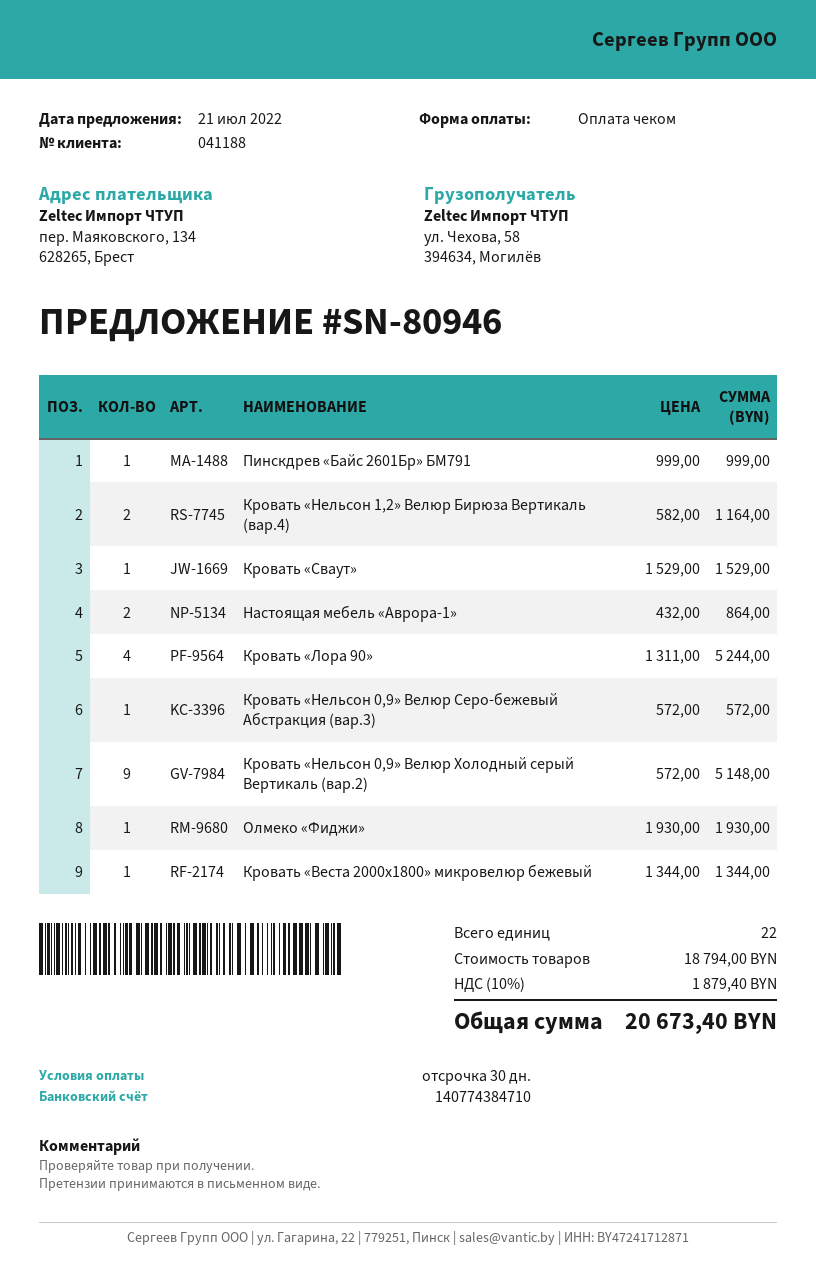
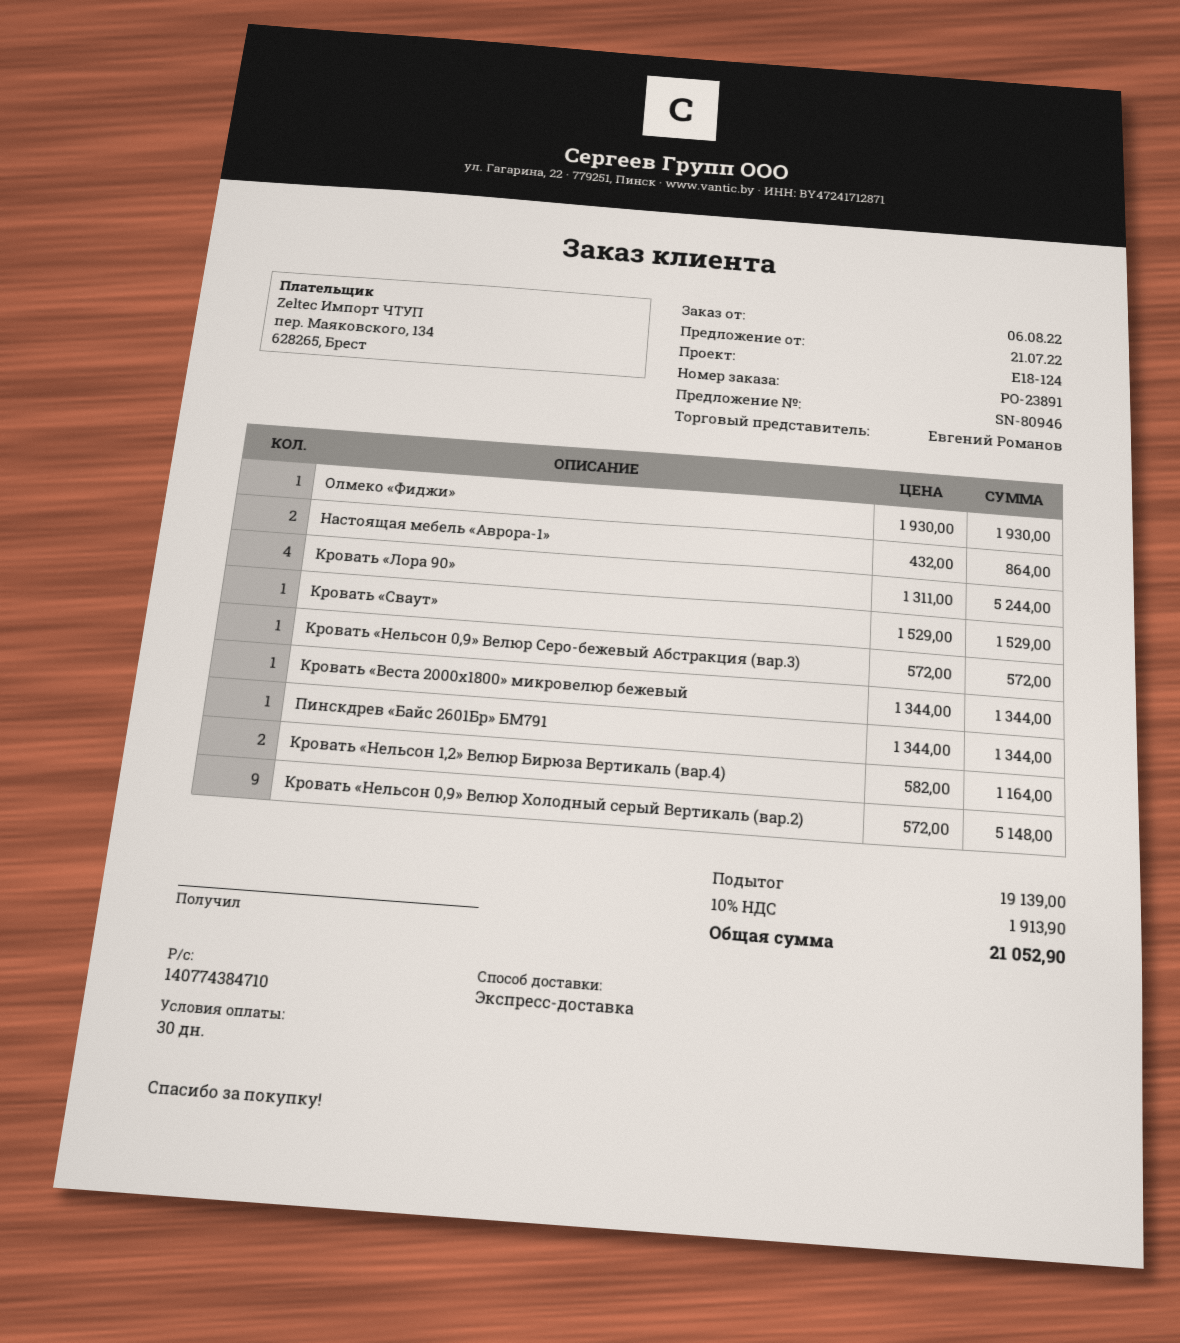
Пинскдрев «Байс 2601Бр» БМ791: 1 x 999.00 = 999.00 -> 1 x 1344.00 = 1344.00
subtotal: 18794.00 -> 19139.00
tax: 10% = 1879.40 -> 10% = 1913.90
total: 20673.40 -> 21052.90

